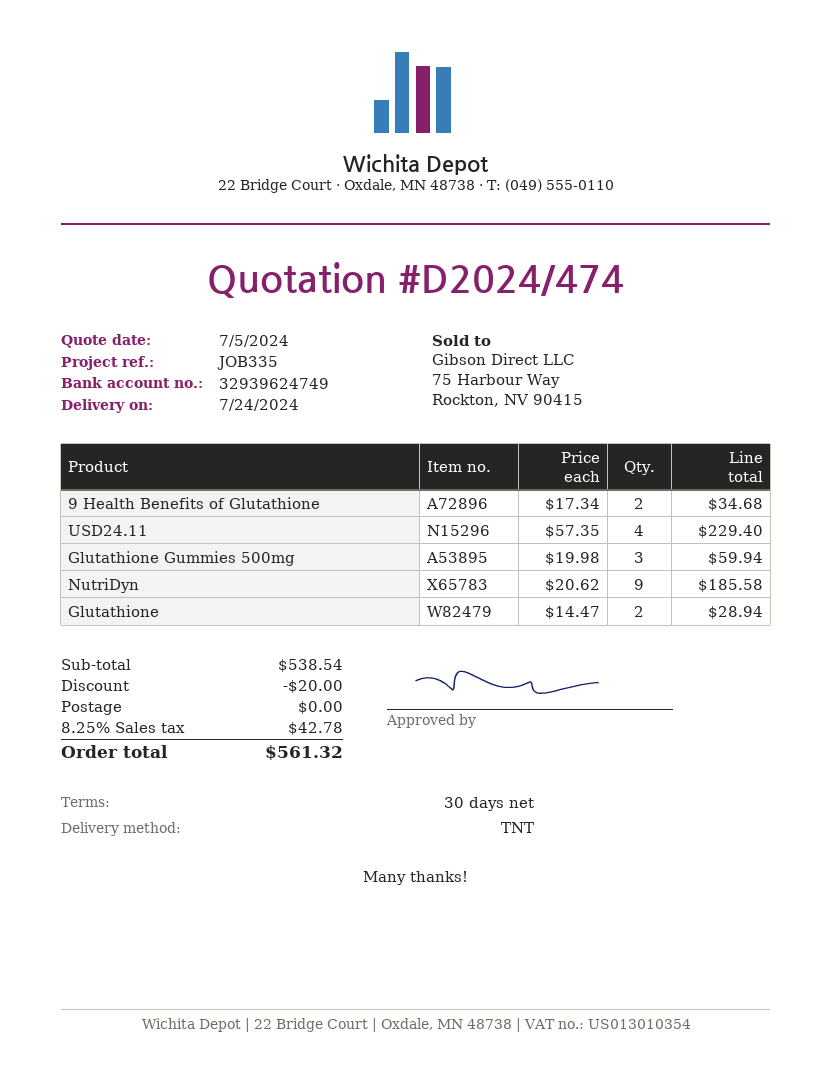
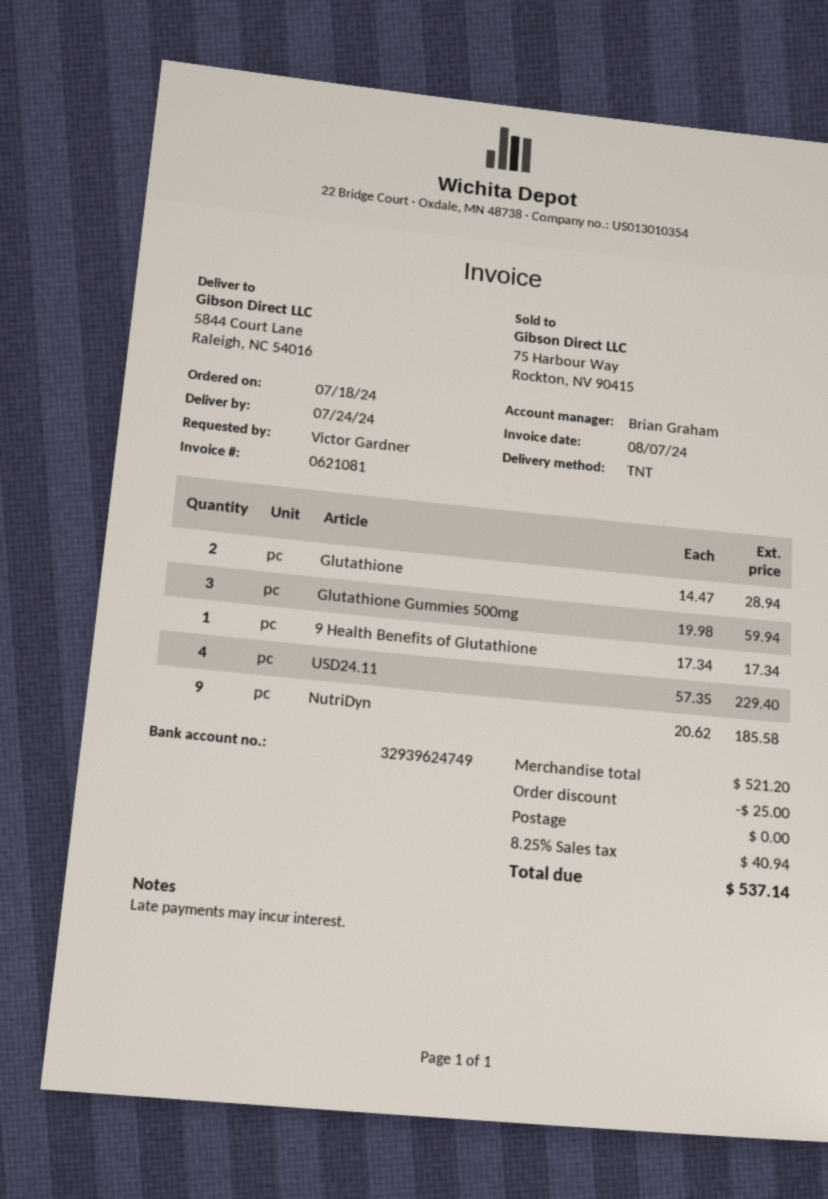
9 Health Benefits of Glutathione: 2 x 17.34 = 34.68 -> 1 x 17.34 = 17.34
subtotal: 538.54 -> 521.20
discount: 20.00 -> 25.00
tax: 8.25% = 42.78 -> 8.25% = 40.94
total: 561.32 -> 537.14

